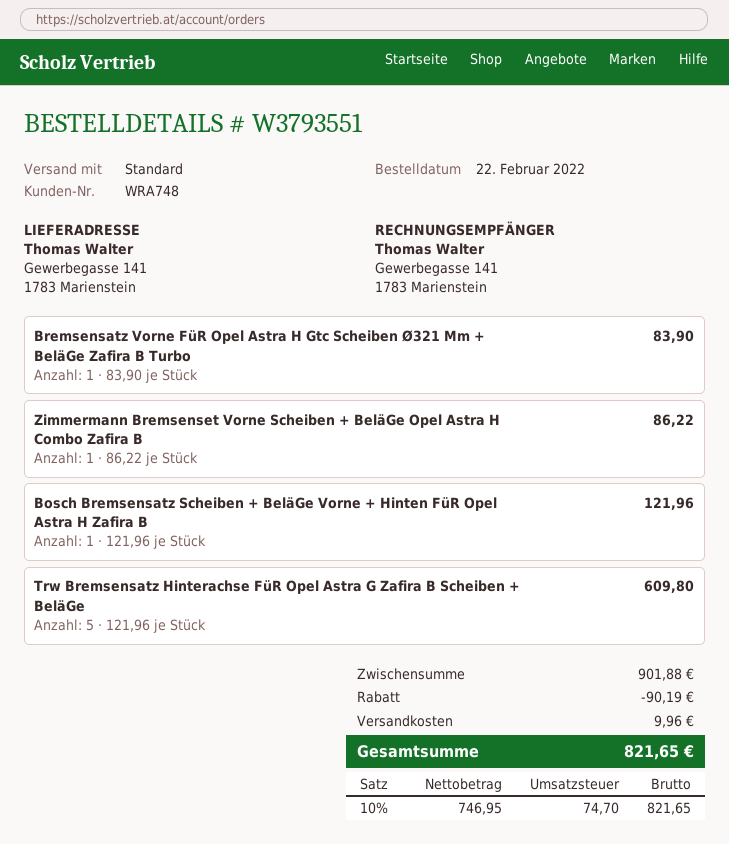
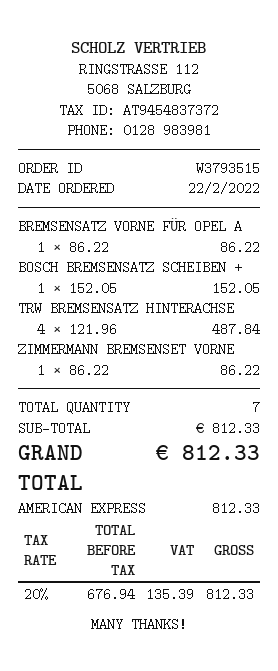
order number: W3793551 -> W3793515
Bremsensatz Vorne FüR Opel Astra H Gtc Scheiben Ø321 Mm + BeläGe Zafira B Turbo: 1 x 83.90 = 83.90 -> 1 x 86.22 = 86.22
Bosch Bremsensatz Scheiben + BeläGe Vorne + Hinten FüR Opel Astra H Zafira B: 1 x 121.96 = 121.96 -> 1 x 152.05 = 152.05
Trw Bremsensatz Hinterachse FüR Opel Astra G Zafira B Scheiben + BeläGe: 5 x 121.96 = 609.80 -> 4 x 121.96 = 487.84
subtotal: 901.88 -> 812.33
discount: 90.19 -> none
shipping: 9.96 -> none
net: 746.95 -> 676.94
tax: 10% = 74.70 -> 20% = 135.39
total: 821.65 -> 812.33

